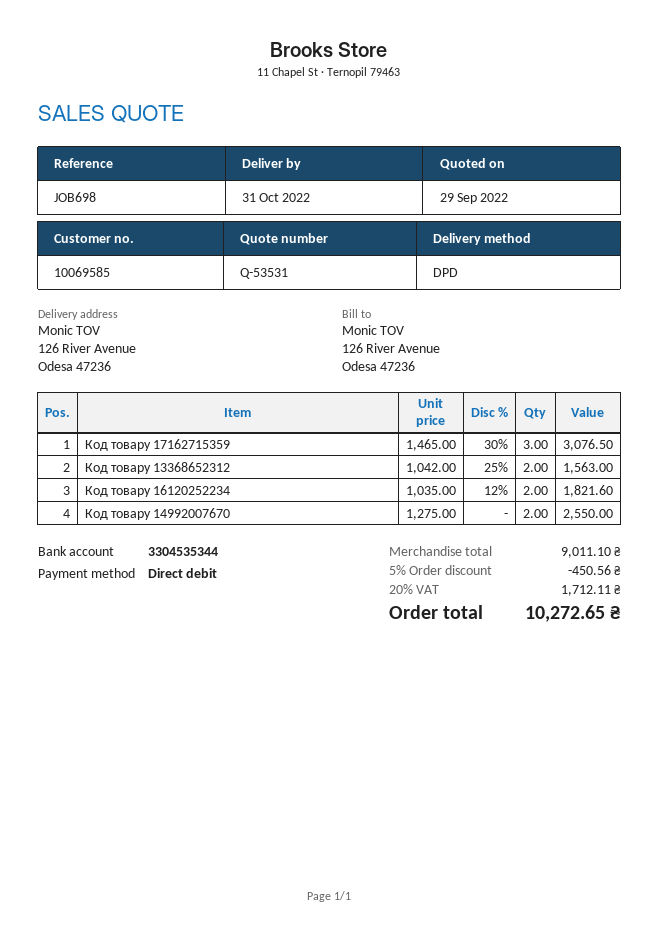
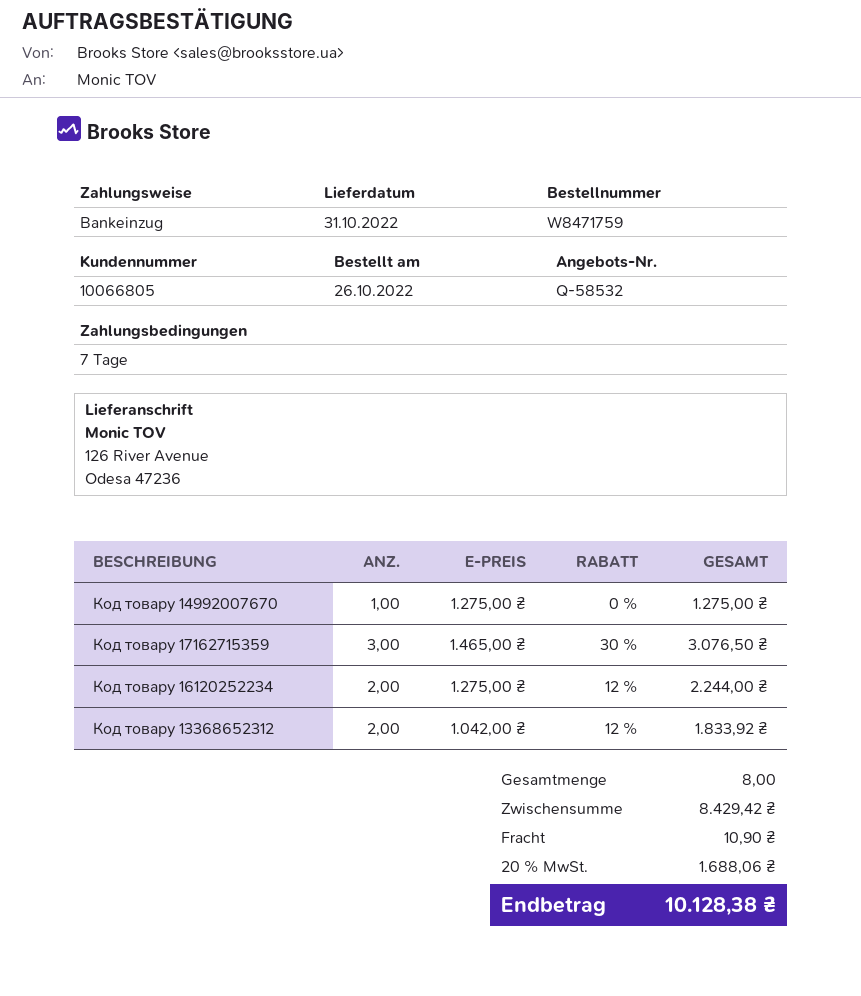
quote number: Q-53531 -> Q-58532
customer number: 10069585 -> 10066805
Код товару 13368652312: 2 x 1042.00 - 25% = 1563.00 -> 2 x 1042.00 - 12% = 1833.92
Код товару 16120252234: 2 x 1035.00 - 12% = 1821.60 -> 2 x 1275.00 - 12% = 2244.00
Код товару 14992007670: 2 x 1275.00 = 2550.00 -> 1 x 1275.00 = 1275.00
subtotal: 9011.10 -> 8429.42
discount: 5% = 450.56 -> none
shipping: none -> 10.90
tax: 20% = 1712.11 -> 20% = 1688.06
total: 10272.65 -> 10128.38

